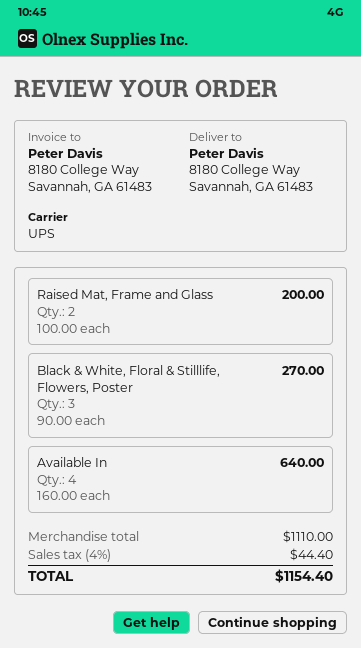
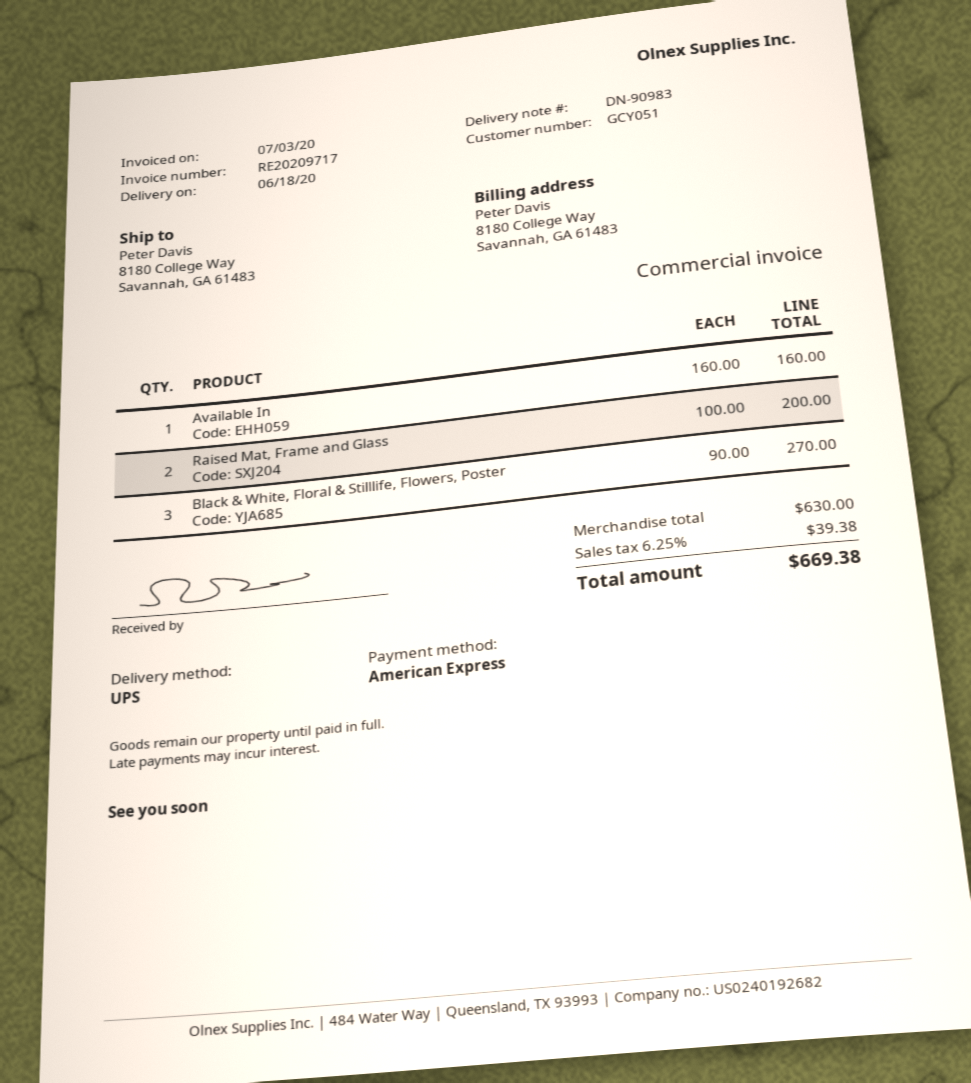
Available In: 4 x 160.00 = 640.00 -> 1 x 160.00 = 160.00
subtotal: 1110.00 -> 630.00
tax: 4% = 44.40 -> 6.25% = 39.38
total: 1154.40 -> 669.38

